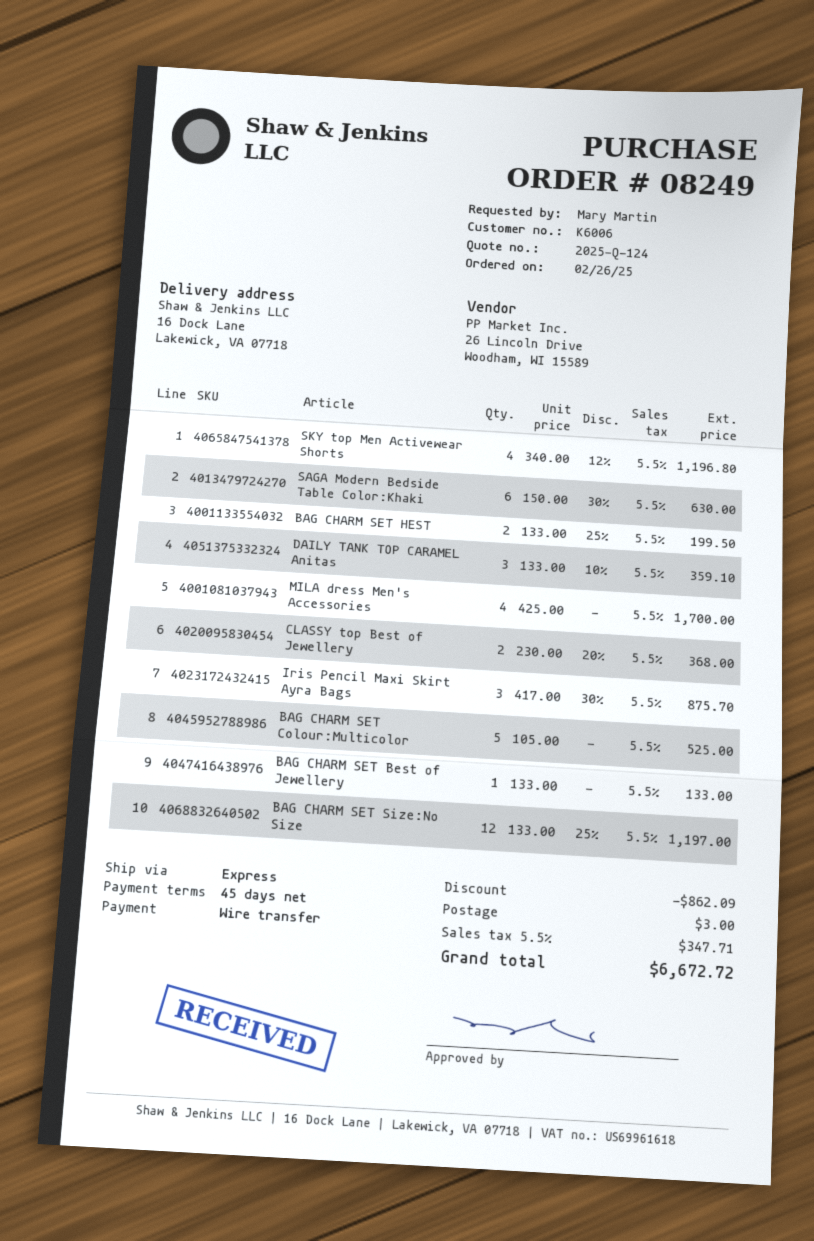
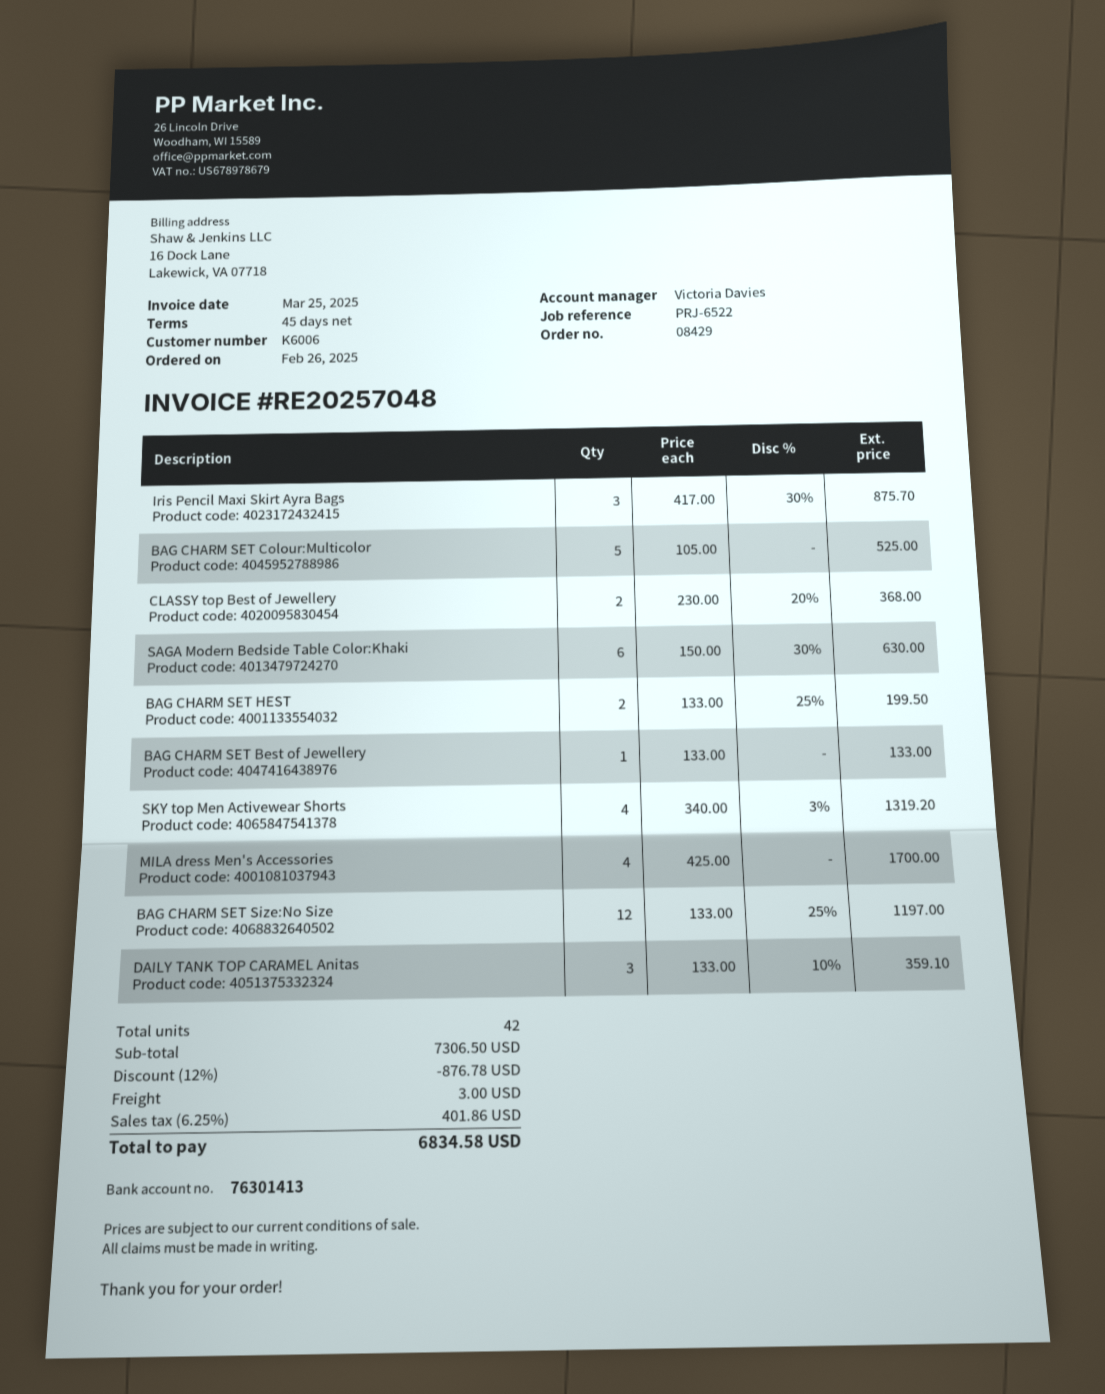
order number: 08249 -> 08429
SKY top Men Activewear Shorts: 4 x 340.00 - 12% = 1196.80 -> 4 x 340.00 - 3% = 1319.20
discount: 862.09 -> 876.78
tax: 5.5% = 347.71 -> 6.25% = 401.86
total: 6672.72 -> 6834.58

